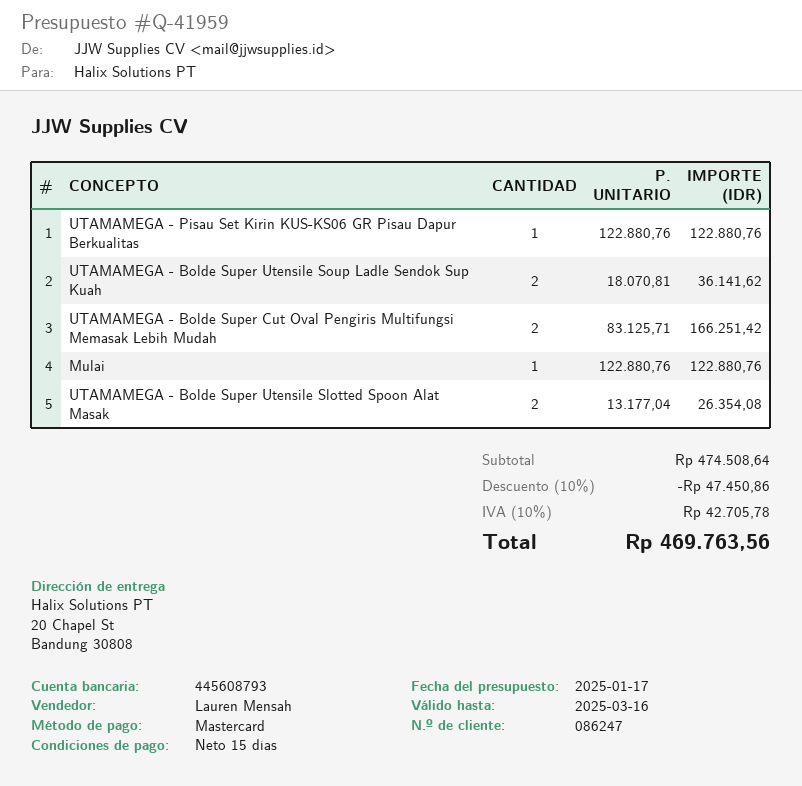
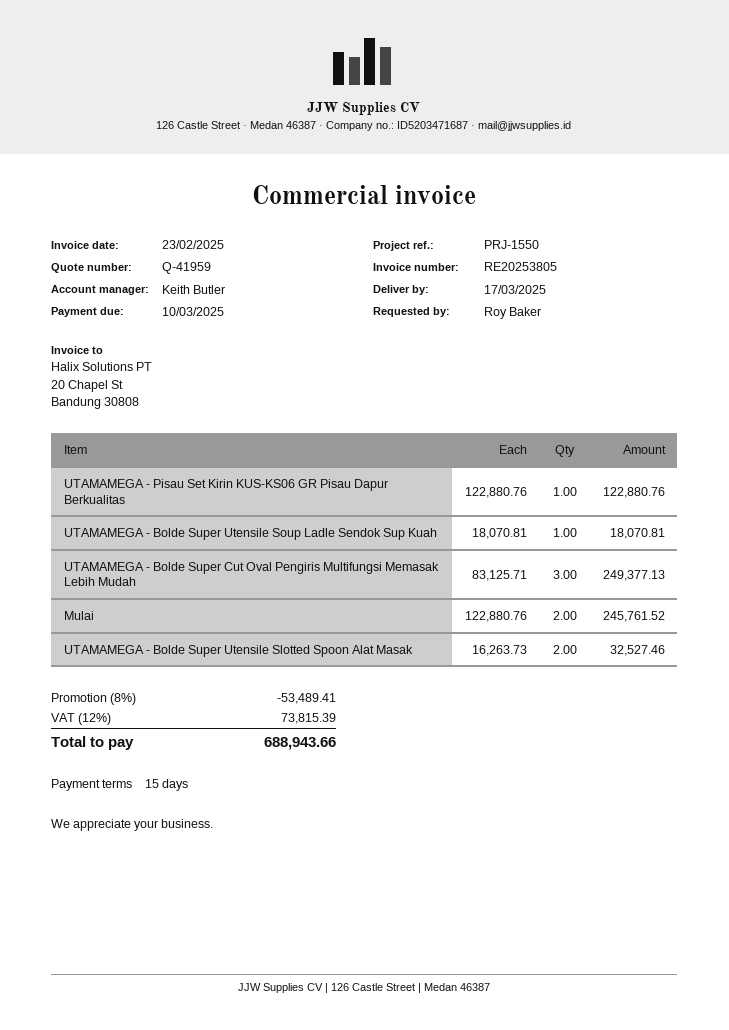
sales rep: Lauren Mensah -> Keith Butler
UTAMAMEGA - Bolde Super Utensile Soup Ladle Sendok Sup Kuah: 2 x 18070.81 = 36141.62 -> 1 x 18070.81 = 18070.81
UTAMAMEGA - Bolde Super Cut Oval Pengiris Multifungsi Memasak Lebih Mudah: 2 x 83125.71 = 166251.42 -> 3 x 83125.71 = 249377.13
Mulai: 1 x 122880.76 = 122880.76 -> 2 x 122880.76 = 245761.52
UTAMAMEGA - Bolde Super Utensile Slotted Spoon Alat Masak: 2 x 13177.04 = 26354.08 -> 2 x 16263.73 = 32527.46
discount: 10% = 47450.86 -> 8% = 53489.41
tax: 10% = 42705.78 -> 12% = 73815.39
total: 469763.56 -> 688943.66

